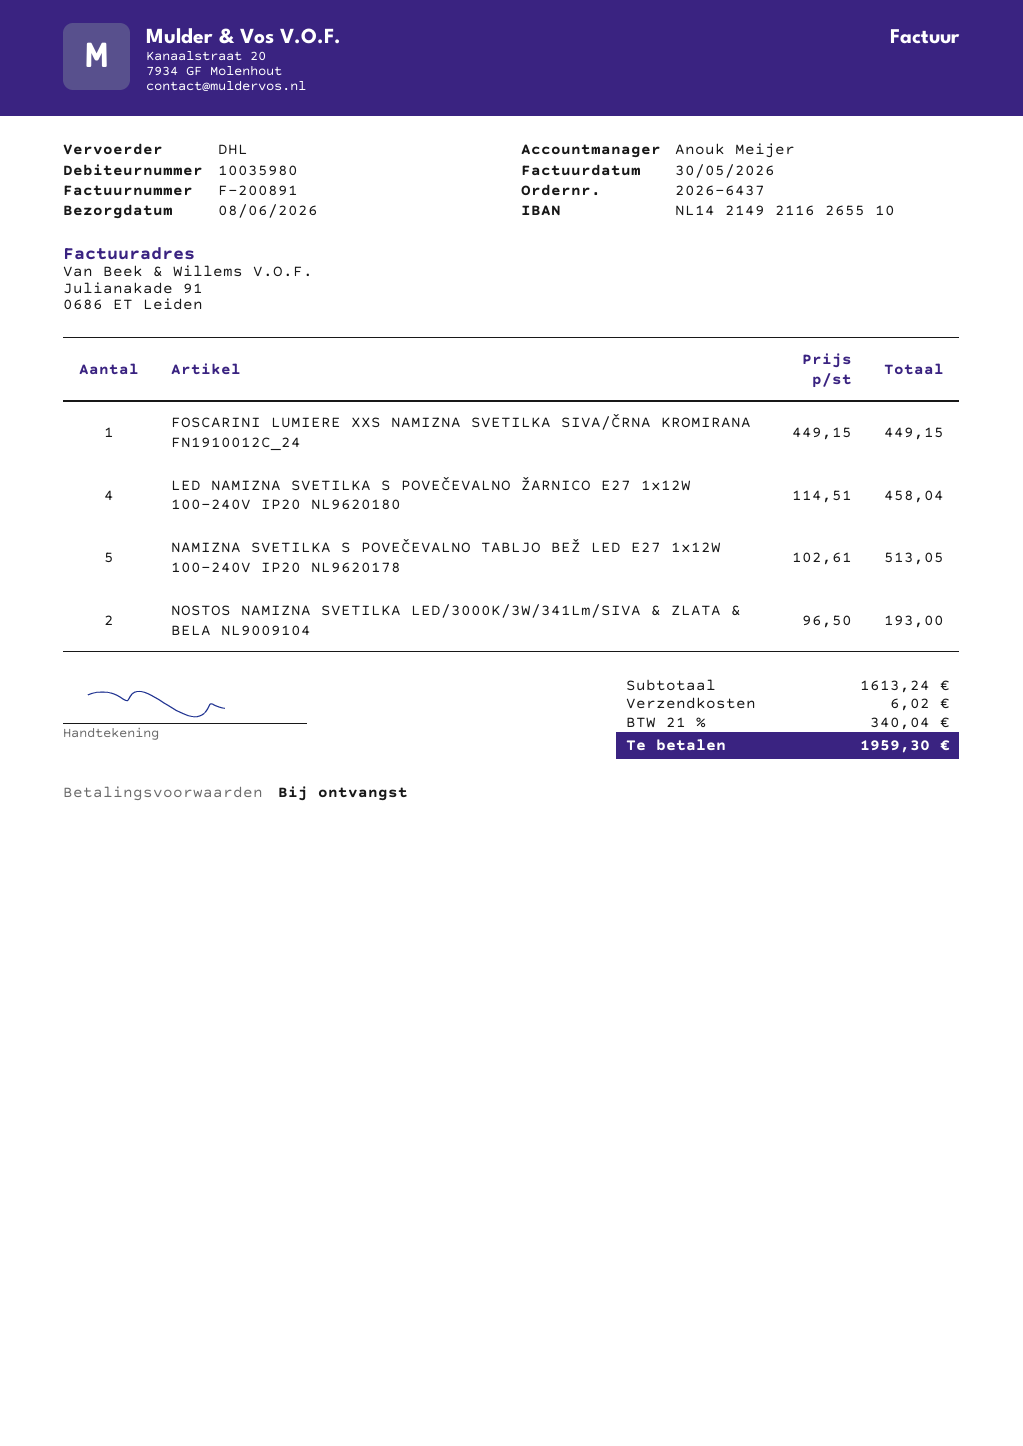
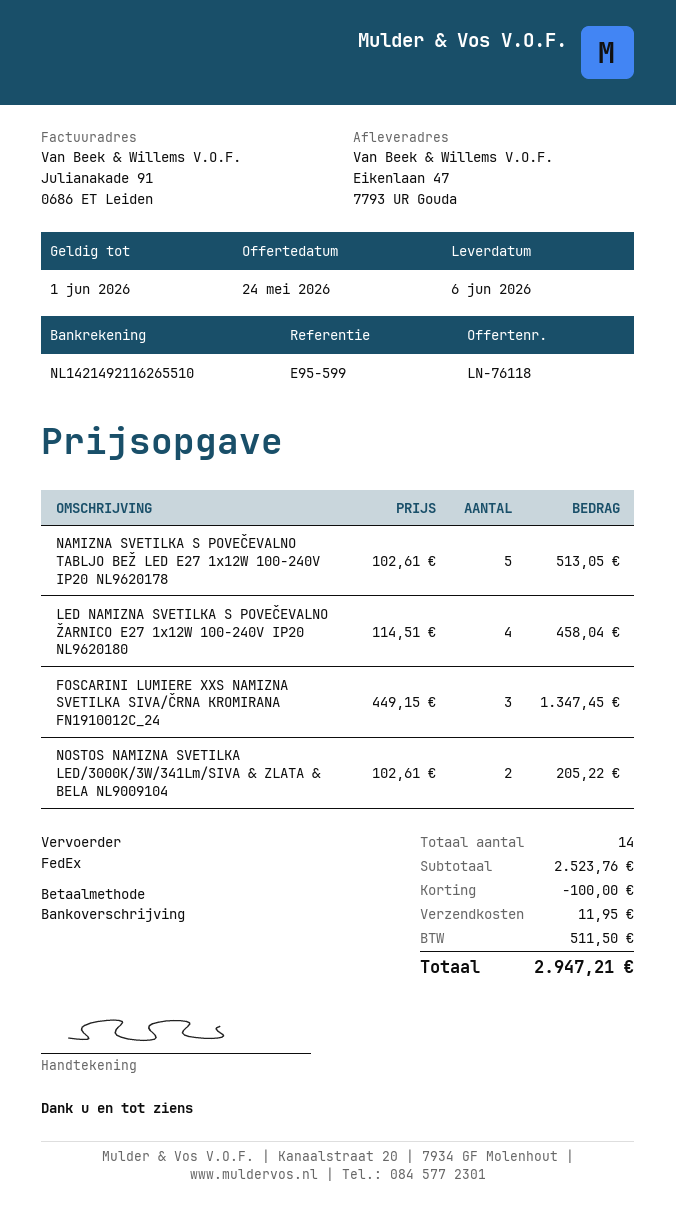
delivery date: 2026-06-08 -> 2026-06-06
shipping method: DHL -> FedEx
FOSCARINI LUMIERE XXS NAMIZNA SVETILKA SIVA/ČRNA KROMIRANA FN1910012C_24: 1 x 449.15 = 449.15 -> 3 x 449.15 = 1347.45
NOSTOS NAMIZNA SVETILKA LED/3000K/3W/341Lm/SIVA & ZLATA & BELA NL9009104: 2 x 96.50 = 193.00 -> 2 x 102.61 = 205.22
subtotal: 1613.24 -> 2523.76
discount: none -> 100.00
shipping: 6.02 -> 11.95
tax: 340.04 -> 511.50
total: 1959.30 -> 2947.21

